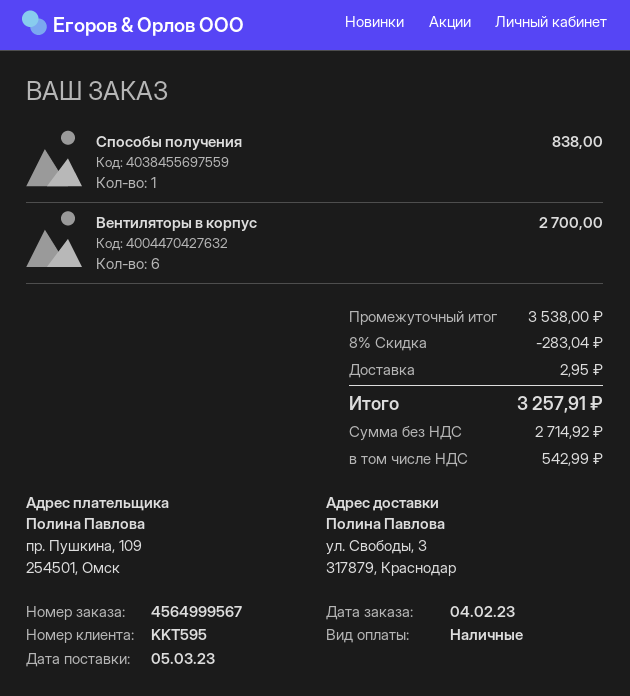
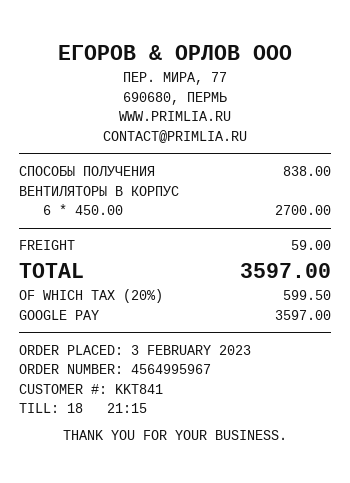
order number: 4564999567 -> 4564995967
order date: 2023-02-04 -> 2023-02-03
customer number: KKT595 -> KKT841
payment method: cash -> Google Pay
discount: 8% = 283.04 -> none
shipping: 2.95 -> 59.00
tax: 542.99 -> 599.50
total: 3257.91 -> 3597.00

